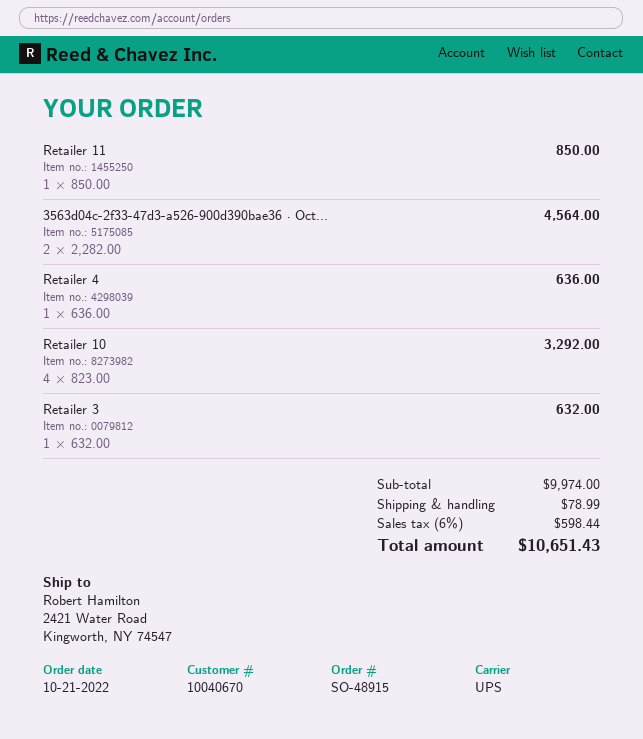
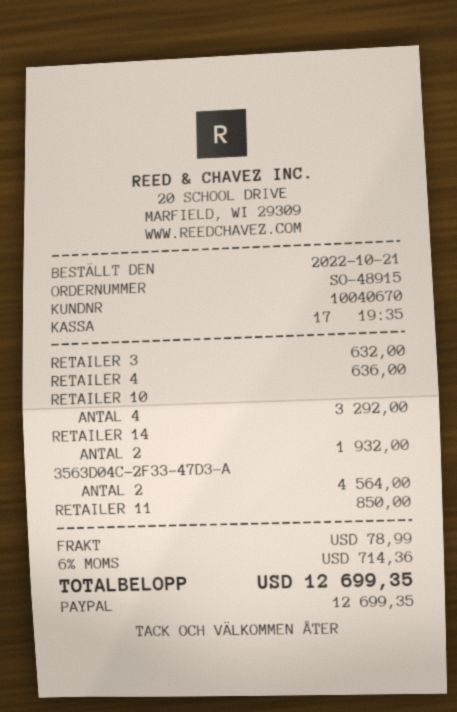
RETAILER 14: none -> 2 for 1932.00
tax: 6% = 598.44 -> 6% = 714.36
total: 10651.43 -> 12699.35

